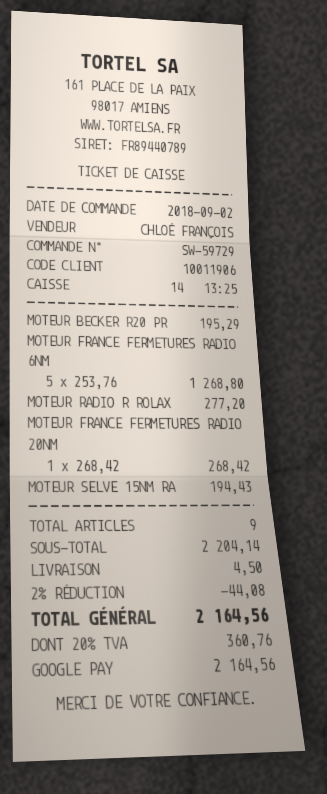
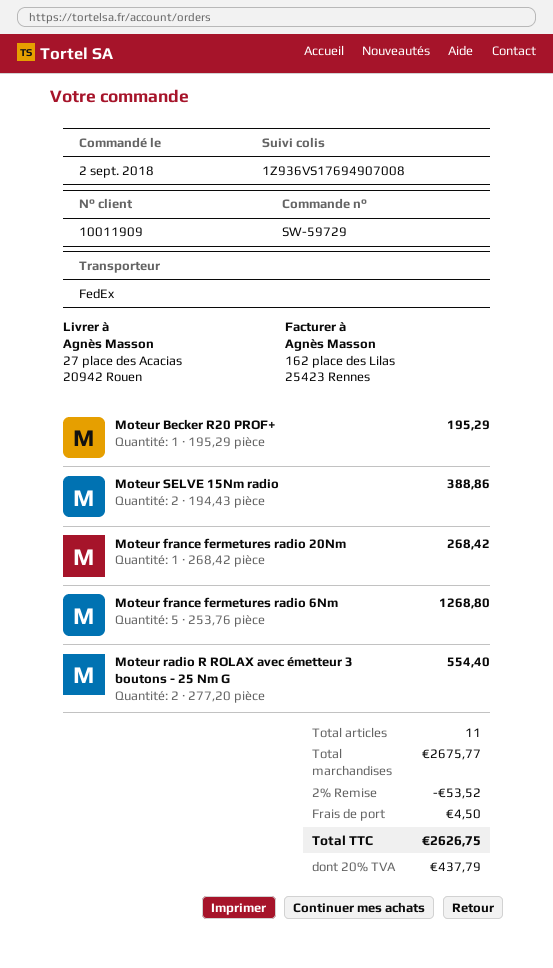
customer number: 10011906 -> 10011909
MOTEUR RADIO R ROLAX: 1 x 277.20 = 277.20 -> 2 x 277.20 = 554.40
MOTEUR SELVE 15NM RA: 1 x 194.43 = 194.43 -> 2 x 194.43 = 388.86
total quantity: 9 -> 11
subtotal: 2204.14 -> 2675.77
discount: 2% = 44.08 -> 2% = 53.52
tax: 20% = 360.76 -> 20% = 437.79
total: 2164.56 -> 2626.75

